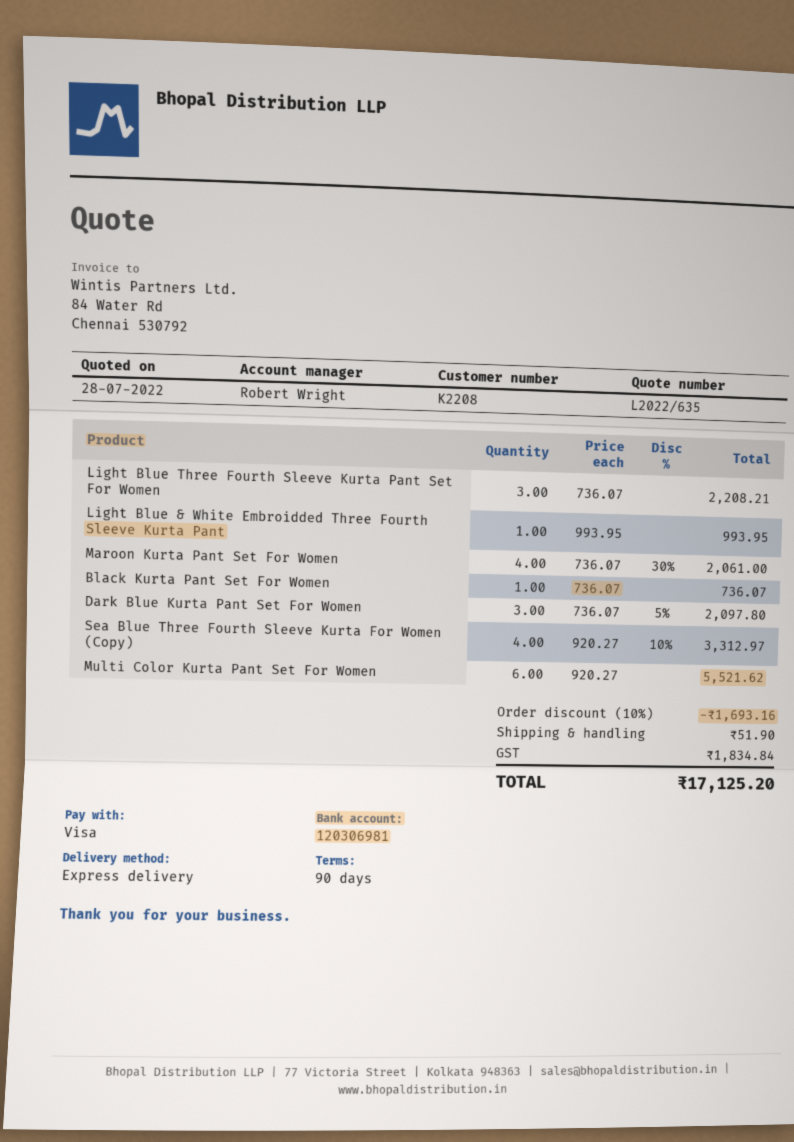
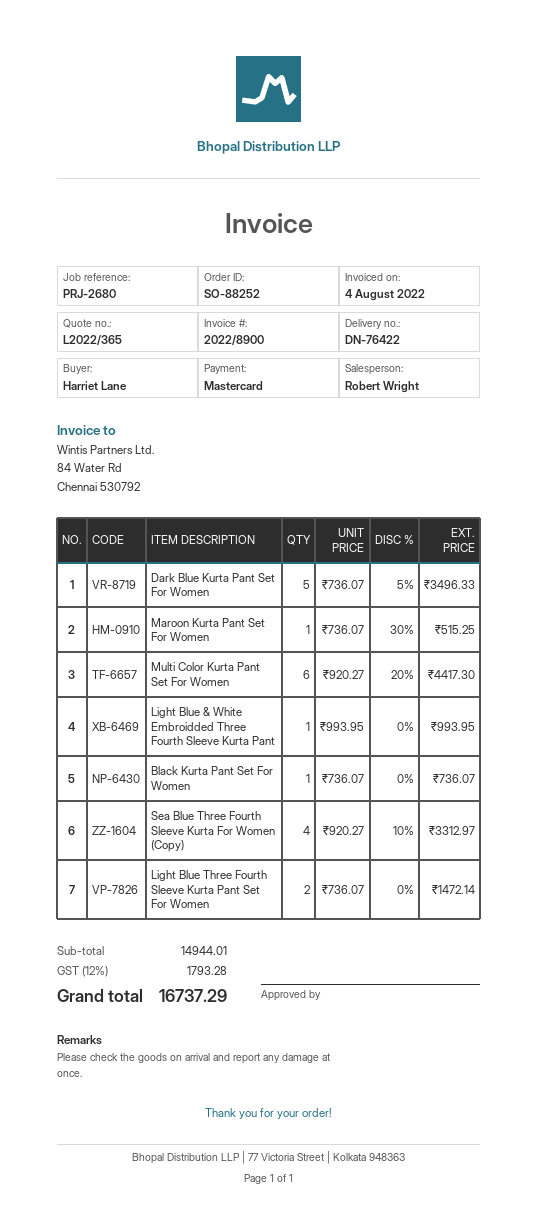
quote number: L2022/635 -> L2022/365
payment method: Visa -> Mastercard
Light Blue Three Fourth Sleeve Kurta Pant Set For Women: 3 x 736.07 = 2208.21 -> 2 x 736.07 = 1472.14
Maroon Kurta Pant Set For Women: 4 x 736.07 - 30% = 2061.00 -> 1 x 736.07 - 30% = 515.25
Dark Blue Kurta Pant Set For Women: 3 x 736.07 - 5% = 2097.80 -> 5 x 736.07 - 5% = 3496.33
Multi Color Kurta Pant Set For Women: 6 x 920.27 = 5521.62 -> 6 x 920.27 - 20% = 4417.30
discount: 10% = 1693.16 -> none
shipping: 51.90 -> none
tax: 1834.84 -> 1793.28
total: 17125.20 -> 16737.29

